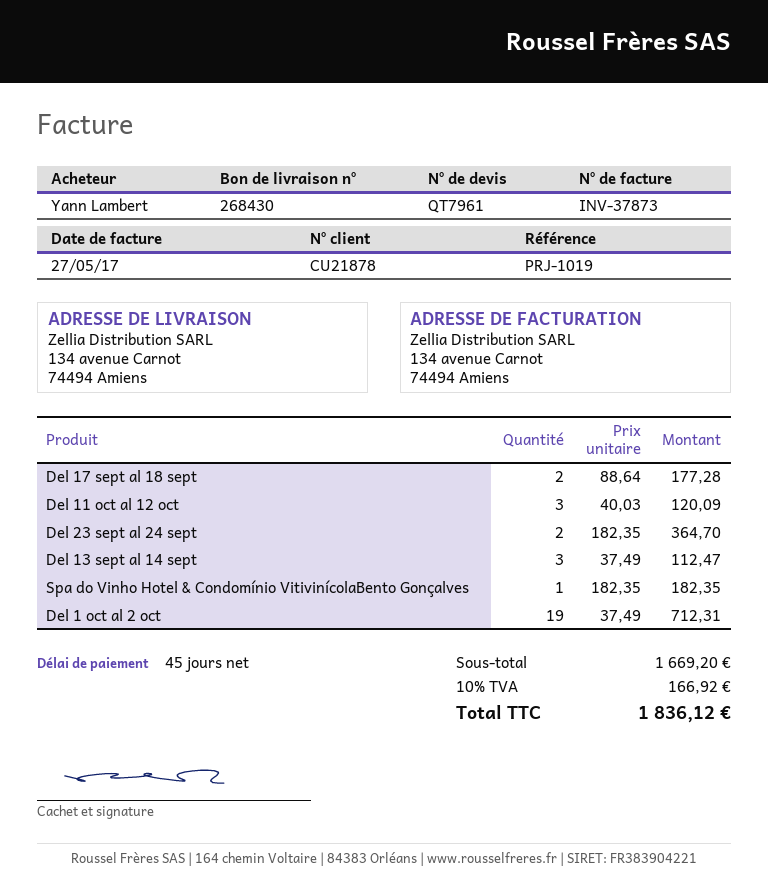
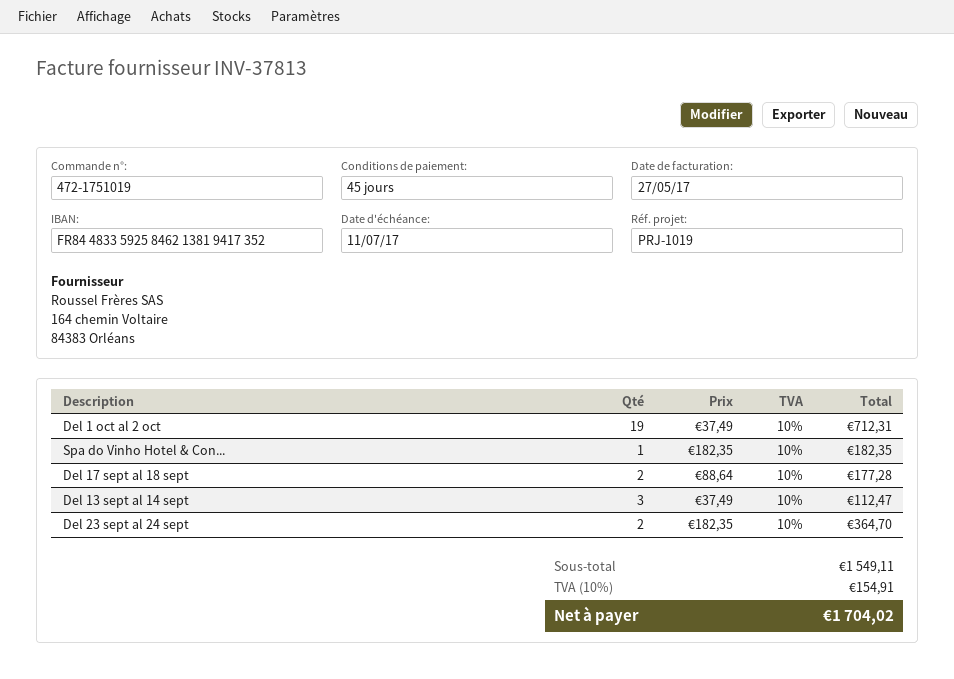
invoice number: INV-37873 -> INV-37813
Del 11 oct al 12 oct: 3 x 40.03 = 120.09 -> none
subtotal: 1669.20 -> 1549.11
tax: 10% = 166.92 -> 10% = 154.91
total: 1836.12 -> 1704.02

